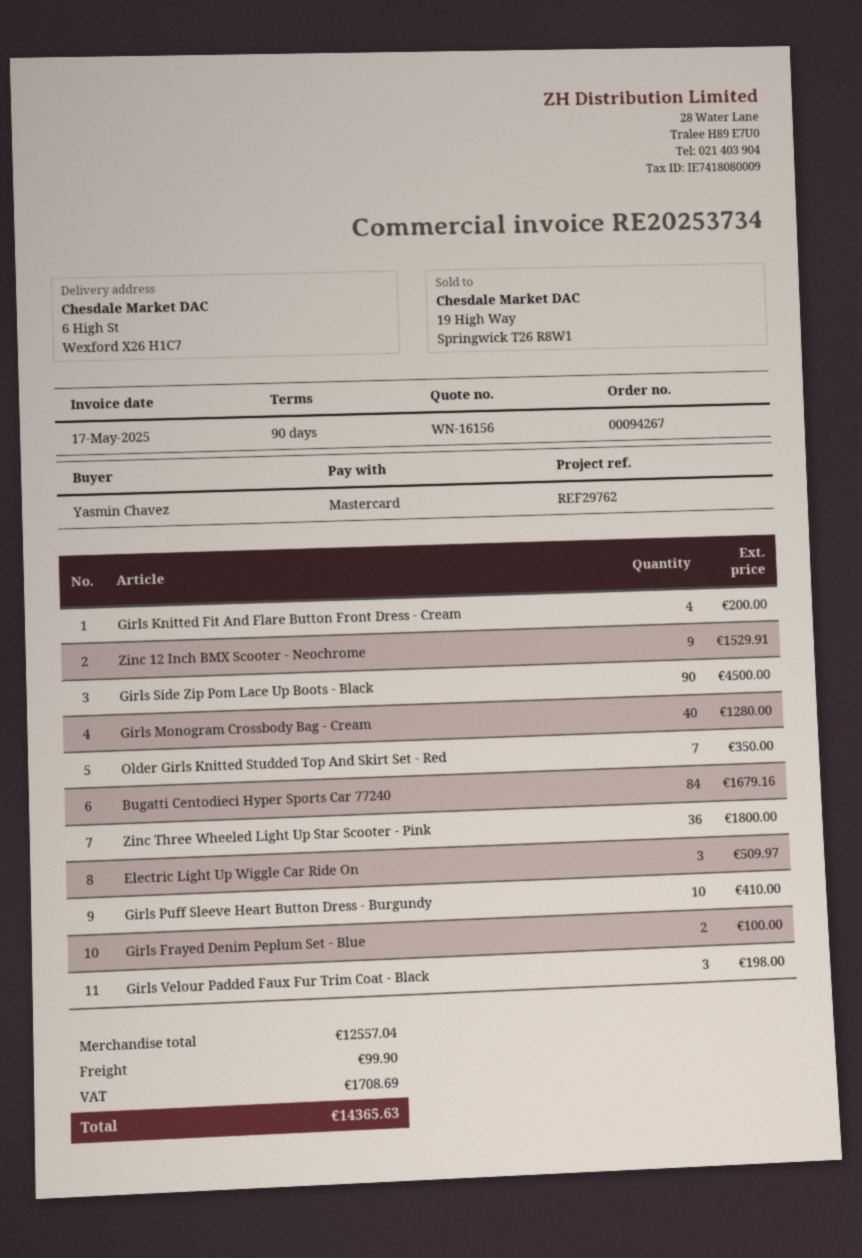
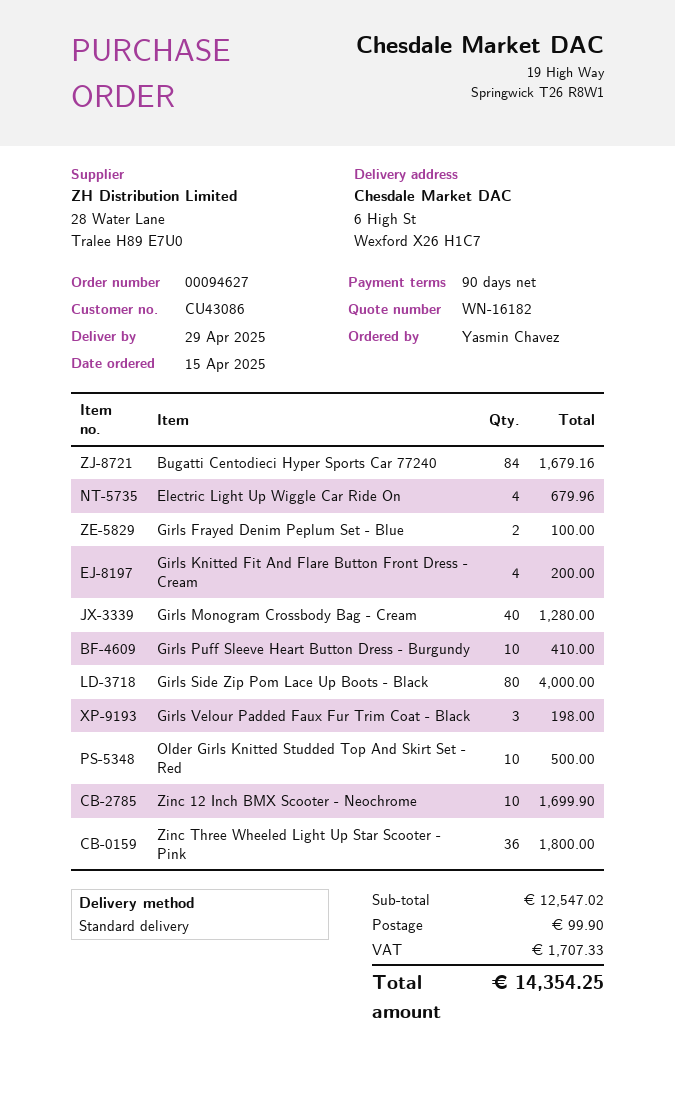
quote number: WN-16156 -> WN-16182
order number: 00094267 -> 00094627
Zinc 12 Inch BMX Scooter - Neochrome: 9 for 1529.91 -> 10 for 1699.90
Girls Side Zip Pom Lace Up Boots - Black: 90 for 4500.00 -> 80 for 4000.00
Older Girls Knitted Studded Top And Skirt Set - Red: 7 for 350.00 -> 10 for 500.00
Electric Light Up Wiggle Car Ride On: 3 for 509.97 -> 4 for 679.96
subtotal: 12557.04 -> 12547.02
tax: 1708.69 -> 1707.33
total: 14365.63 -> 14354.25

